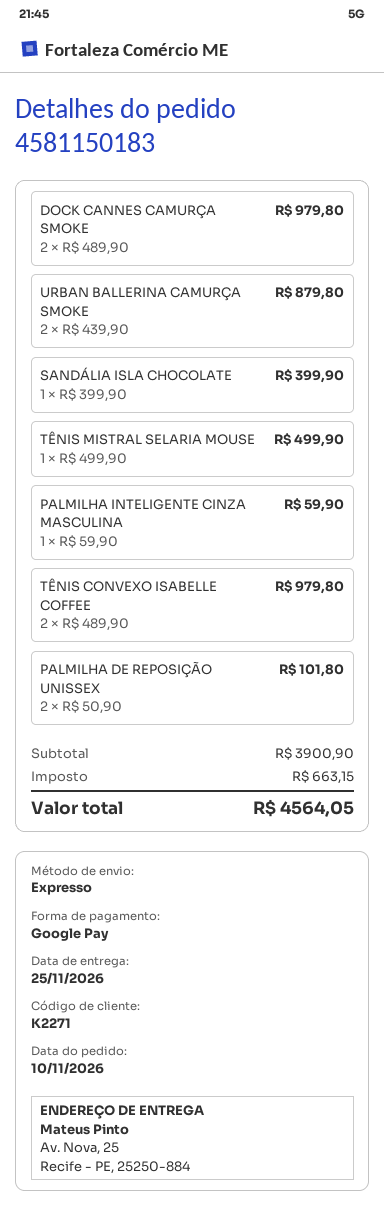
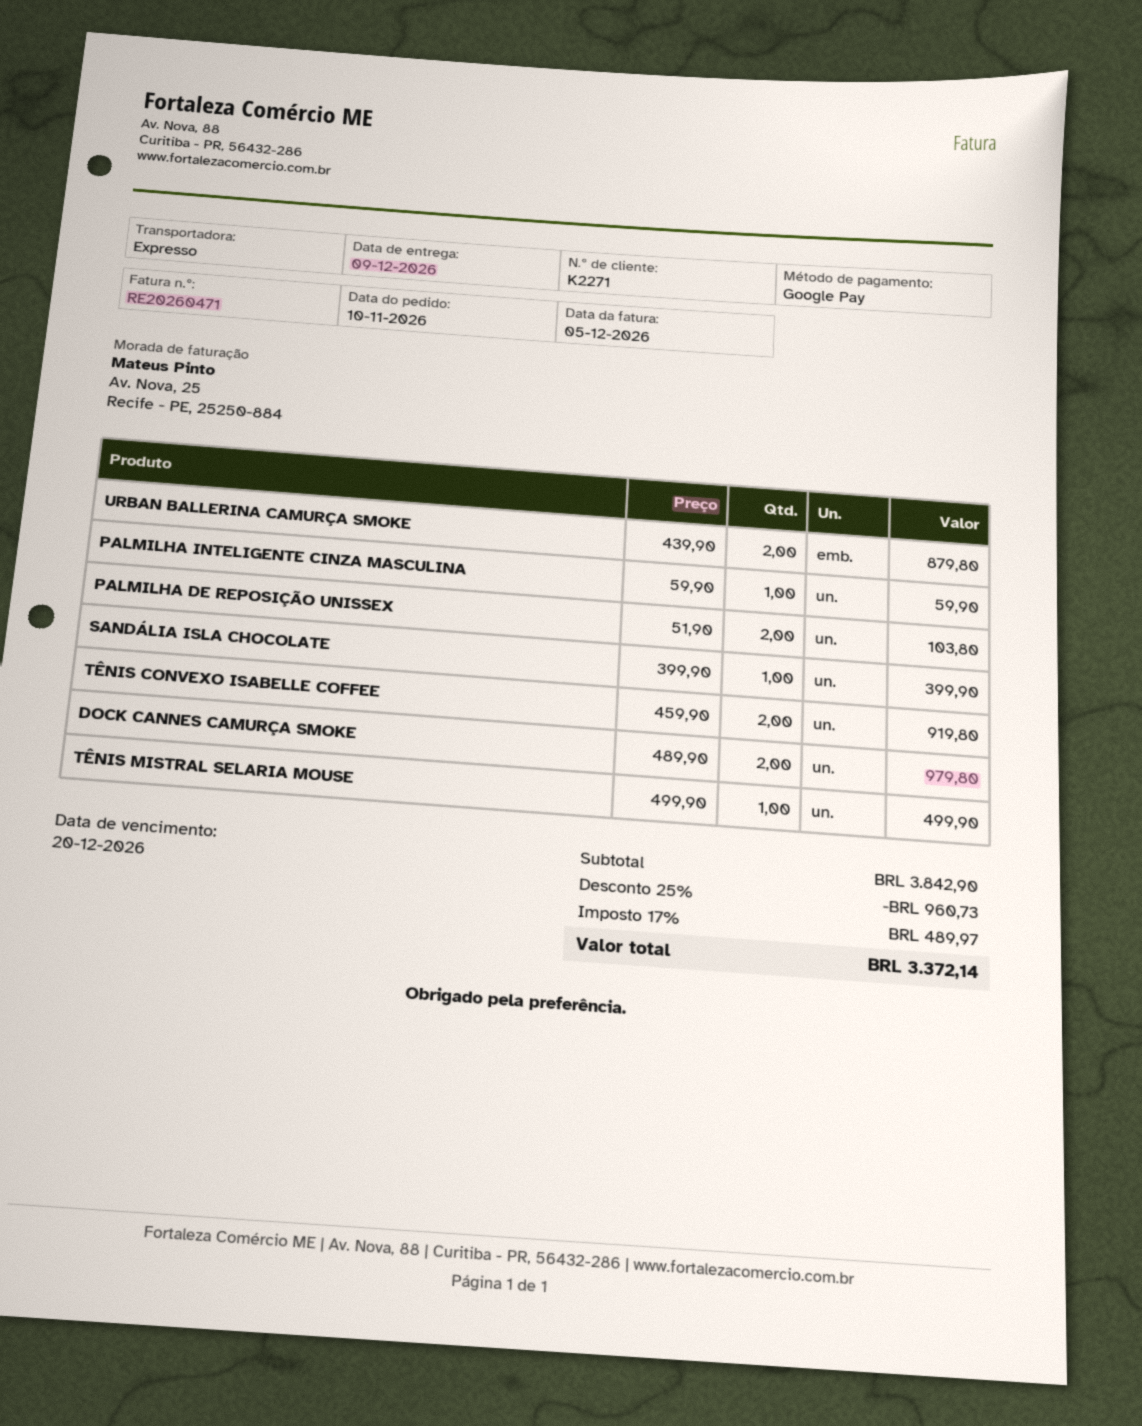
delivery date: 2026-11-25 -> 2026-12-09
TÊNIS CONVEXO ISABELLE COFFEE: 2 x 489.90 = 979.80 -> 2 x 459.90 = 919.80
PALMILHA DE REPOSIÇÃO UNISSEX: 2 x 50.90 = 101.80 -> 2 x 51.90 = 103.80
subtotal: 3900.90 -> 3842.90
discount: none -> 25% = 960.73
tax: 663.15 -> 489.97
total: 4564.05 -> 3372.14

